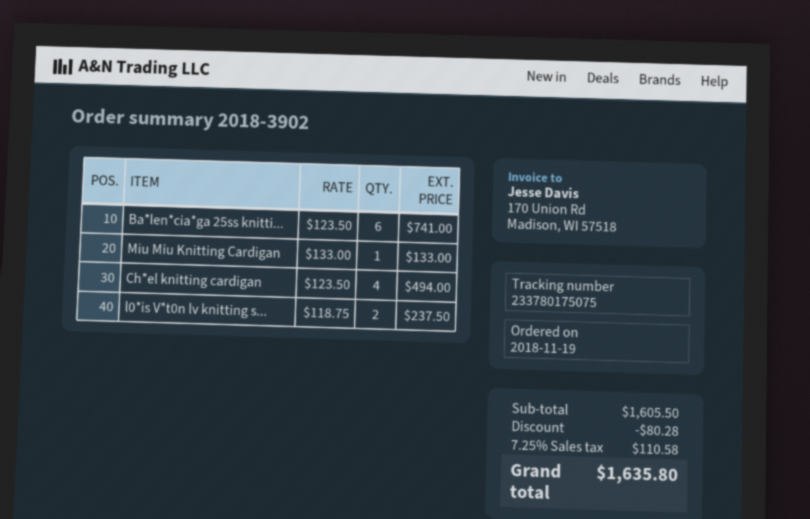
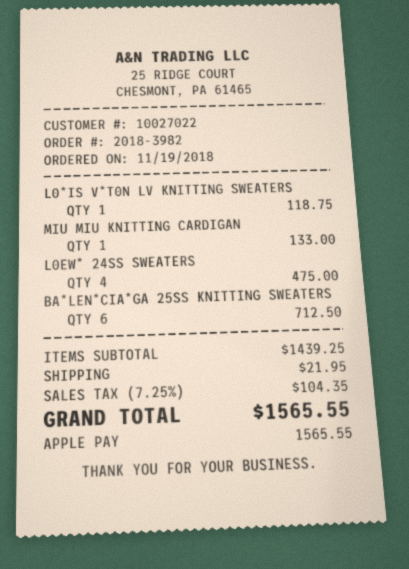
order number: 2018-3902 -> 2018-3982
Ba*len*cia*ga 25ss knitti...: 6 for 741.00 -> 6 for 712.50
Ch*el knitting cardigan: 4 for 494.00 -> none
l0*is V*t0n lv knitting s...: 2 for 237.50 -> 1 for 118.75
L0EW* 24SS SWEATERS: none -> 4 for 475.00
subtotal: 1605.50 -> 1439.25
discount: 80.28 -> none
shipping: none -> 21.95
tax: 7.25% = 110.58 -> 7.25% = 104.35
total: 1635.80 -> 1565.55

